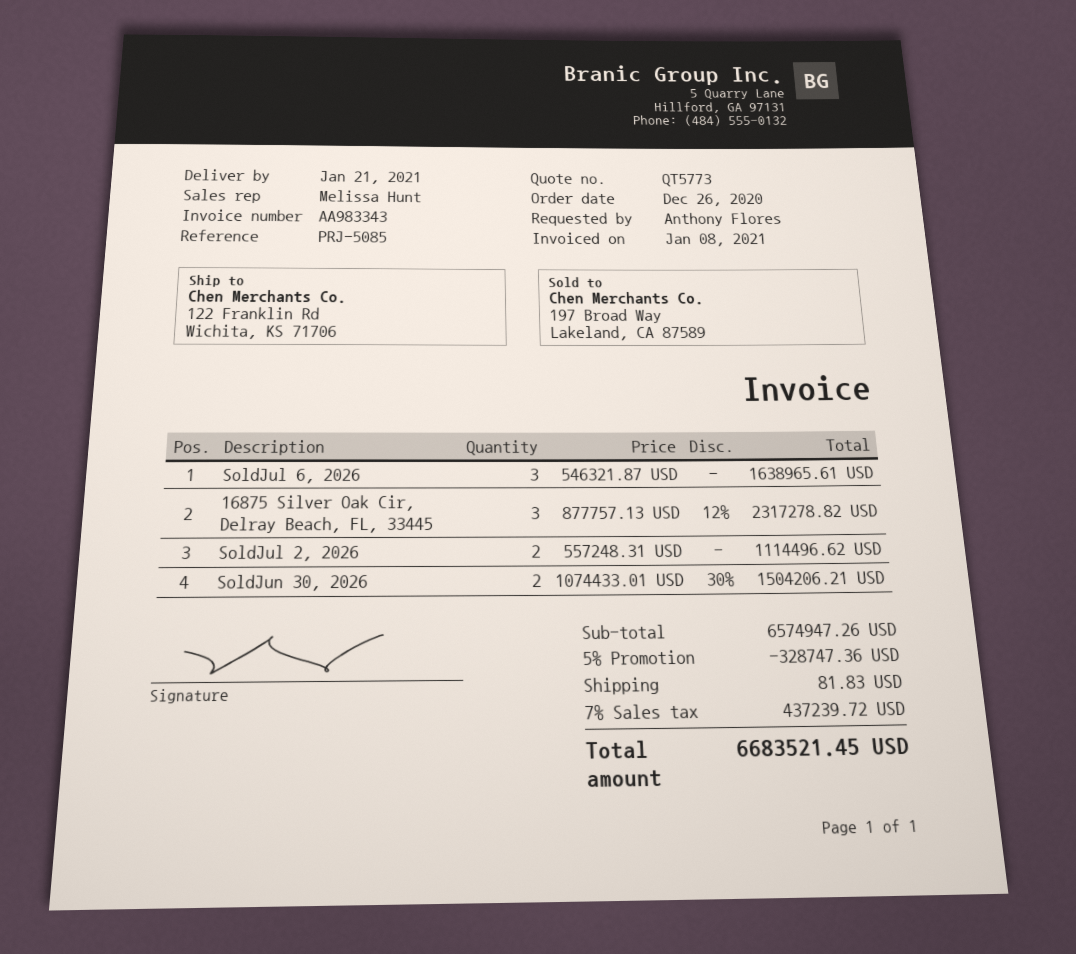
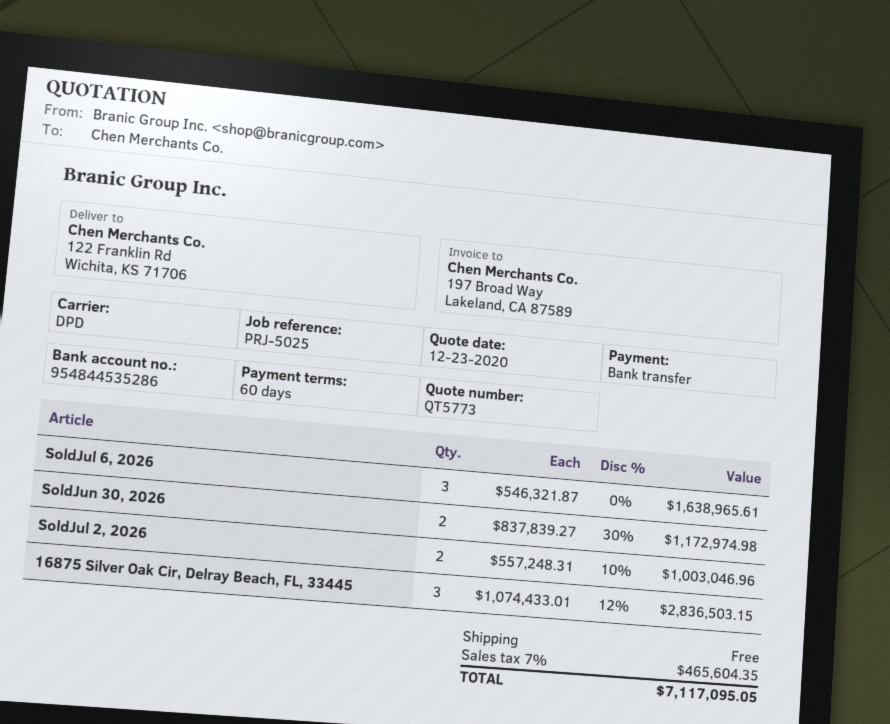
reference: PRJ-5085 -> PRJ-5025
16875 Silver Oak Cir, Delray Beach, FL, 33445: 3 x 877757.13 - 12% = 2317278.82 -> 3 x 1074433.01 - 12% = 2836503.15
SoldJul 2, 2026: 2 x 557248.31 = 1114496.62 -> 2 x 557248.31 - 10% = 1003046.96
SoldJun 30, 2026: 2 x 1074433.01 - 30% = 1504206.21 -> 2 x 837839.27 - 30% = 1172974.98
discount: 5% = 328747.36 -> none
shipping: 81.83 -> 0.00
tax: 7% = 437239.72 -> 7% = 465604.35
total: 6683521.45 -> 7117095.05

